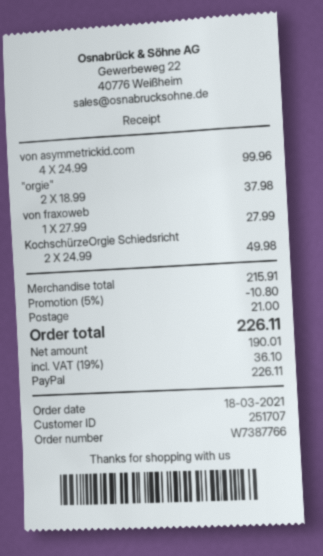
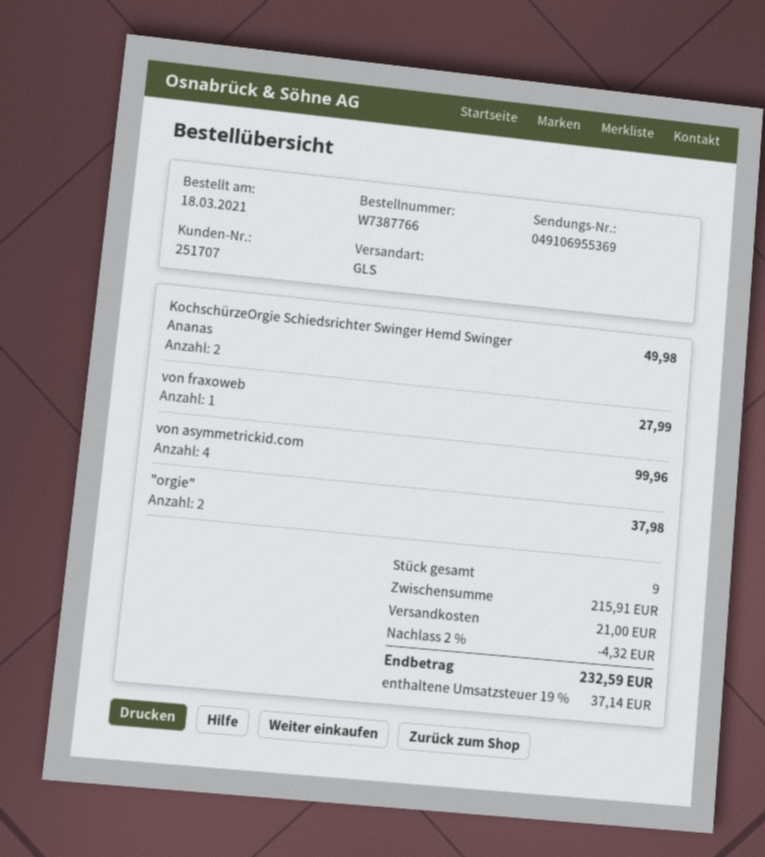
discount: 5% = 10.80 -> 2% = 4.32
tax: 19% = 36.10 -> 19% = 37.14
total: 226.11 -> 232.59

